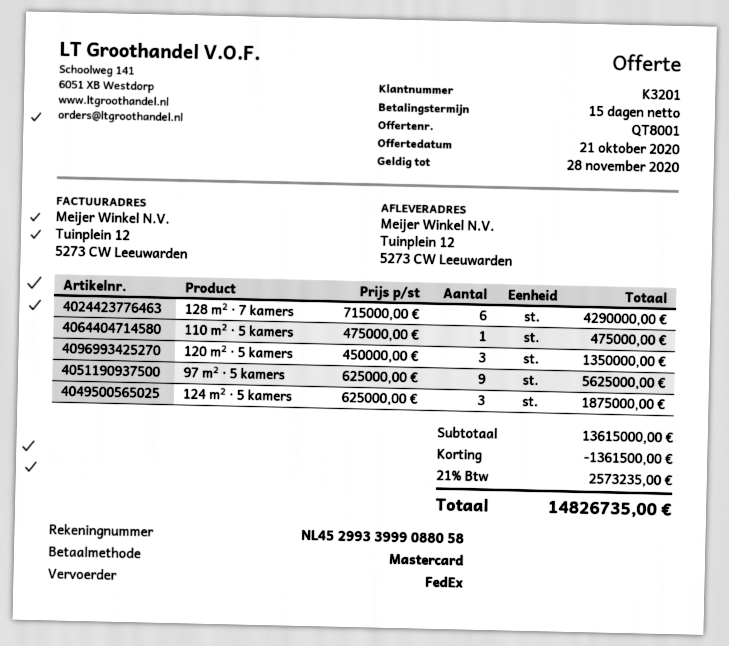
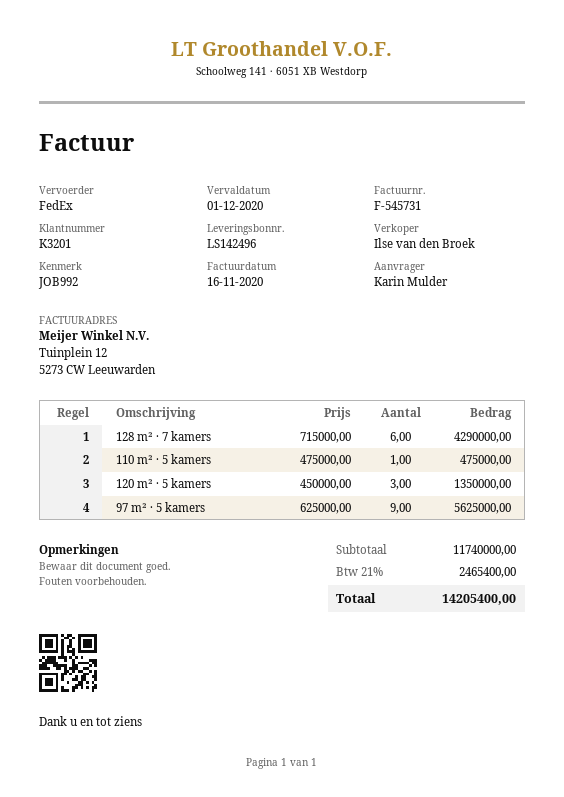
124 m² · 5 kamers: 3 x 625000.00 = 1875000.00 -> none
subtotal: 13615000.00 -> 11740000.00
discount: 1361500.00 -> none
tax: 21% = 2573235.00 -> 21% = 2465400.00
total: 14826735.00 -> 14205400.00

